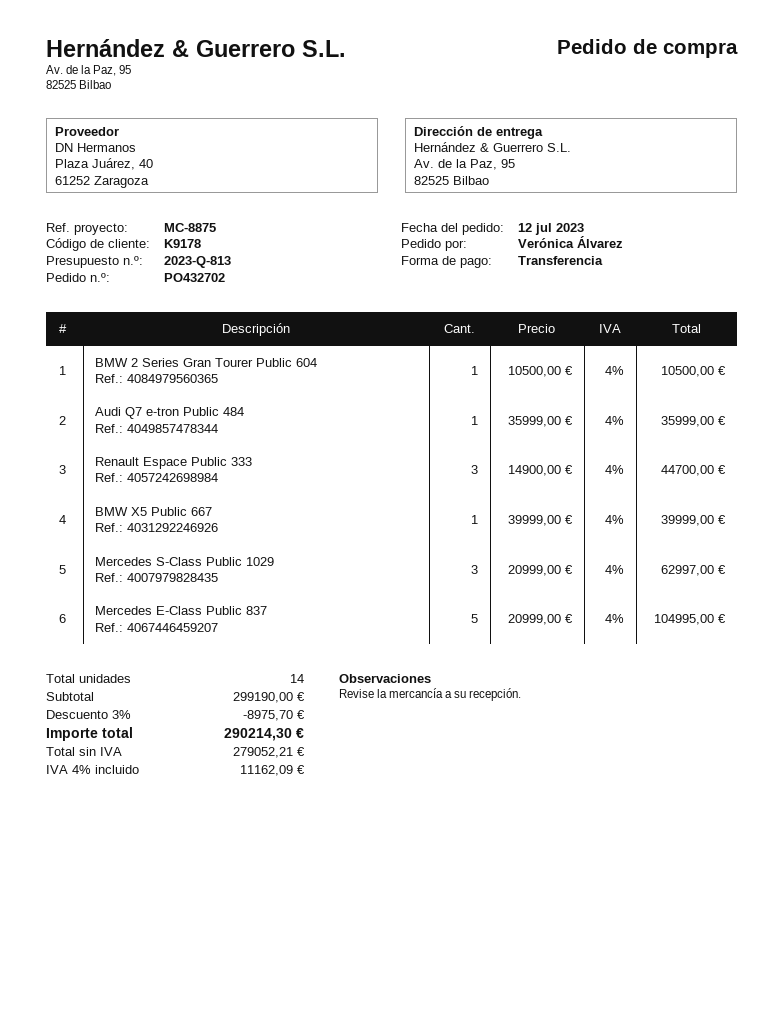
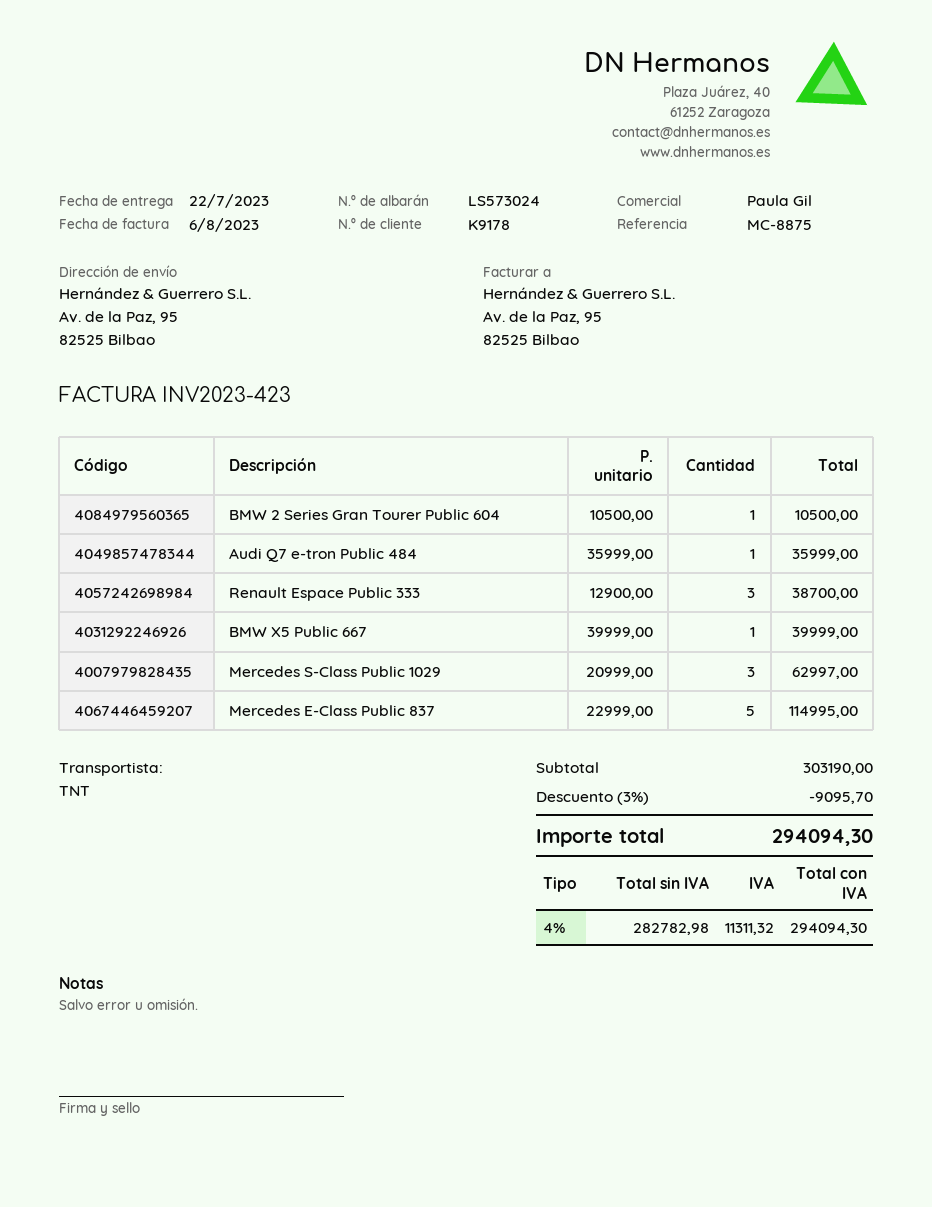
Renault Espace Public 333: 3 x 14900.00 = 44700.00 -> 3 x 12900.00 = 38700.00
Mercedes E-Class Public 837: 5 x 20999.00 = 104995.00 -> 5 x 22999.00 = 114995.00
subtotal: 299190.00 -> 303190.00
discount: 3% = 8975.70 -> 3% = 9095.70
net: 279052.21 -> 282782.98
tax: 4% = 11162.09 -> 4% = 11311.32
total: 290214.30 -> 294094.30

